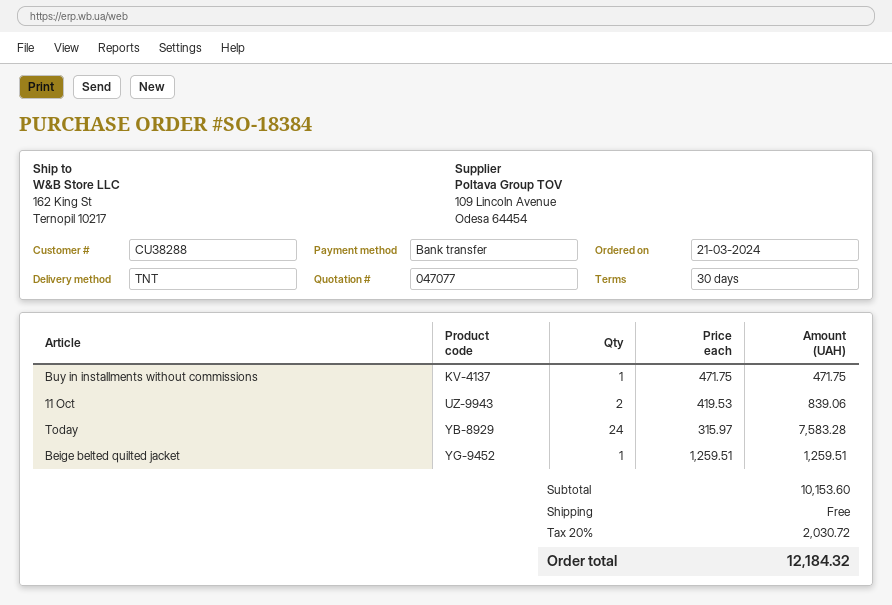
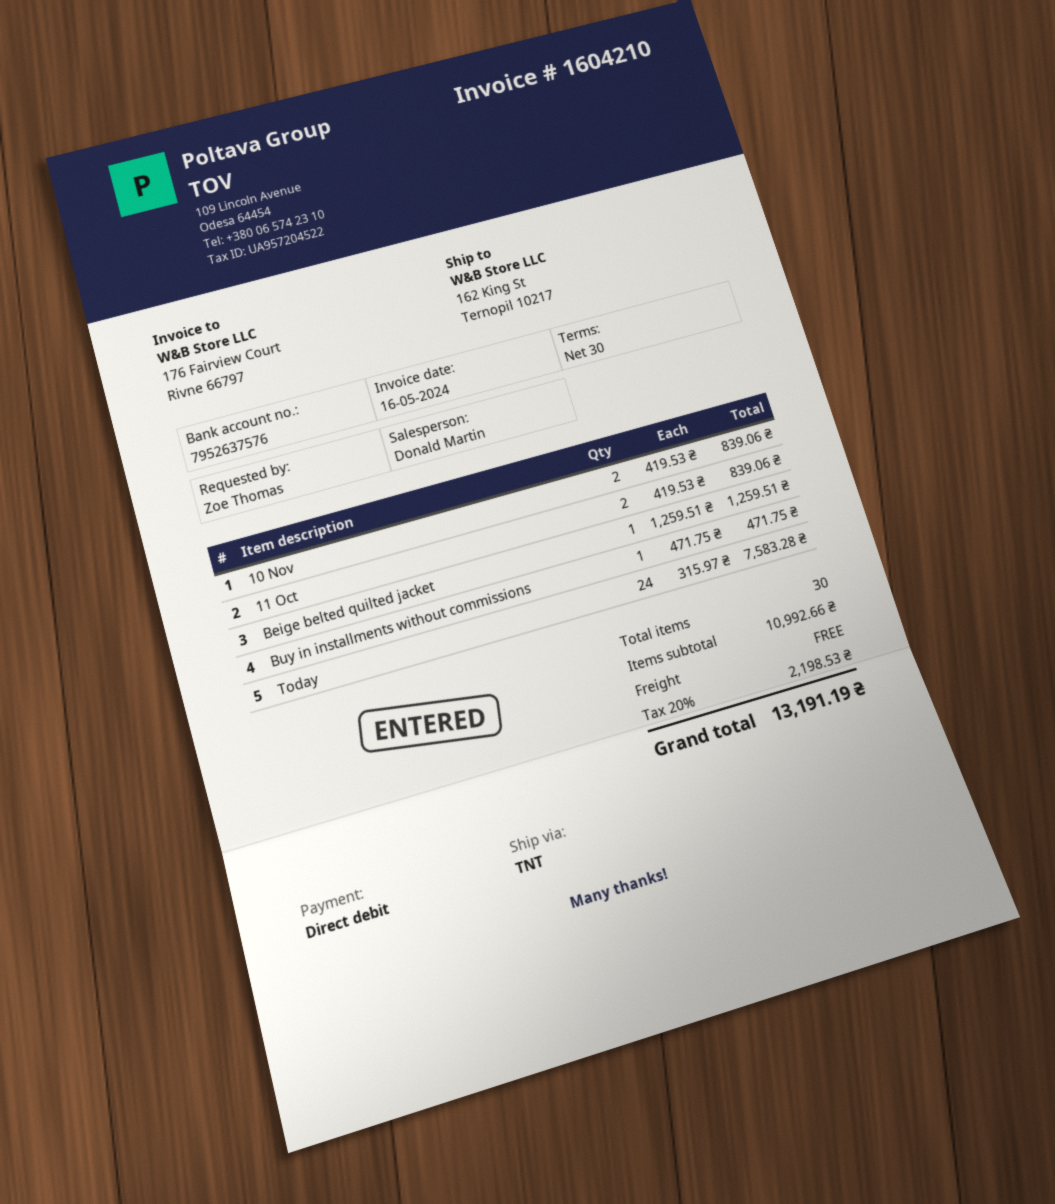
payment method: bank transfer -> direct debit
10 Nov: none -> 2 x 419.53 = 839.06
subtotal: 10153.60 -> 10992.66
tax: 20% = 2030.72 -> 20% = 2198.53
total: 12184.32 -> 13191.19

